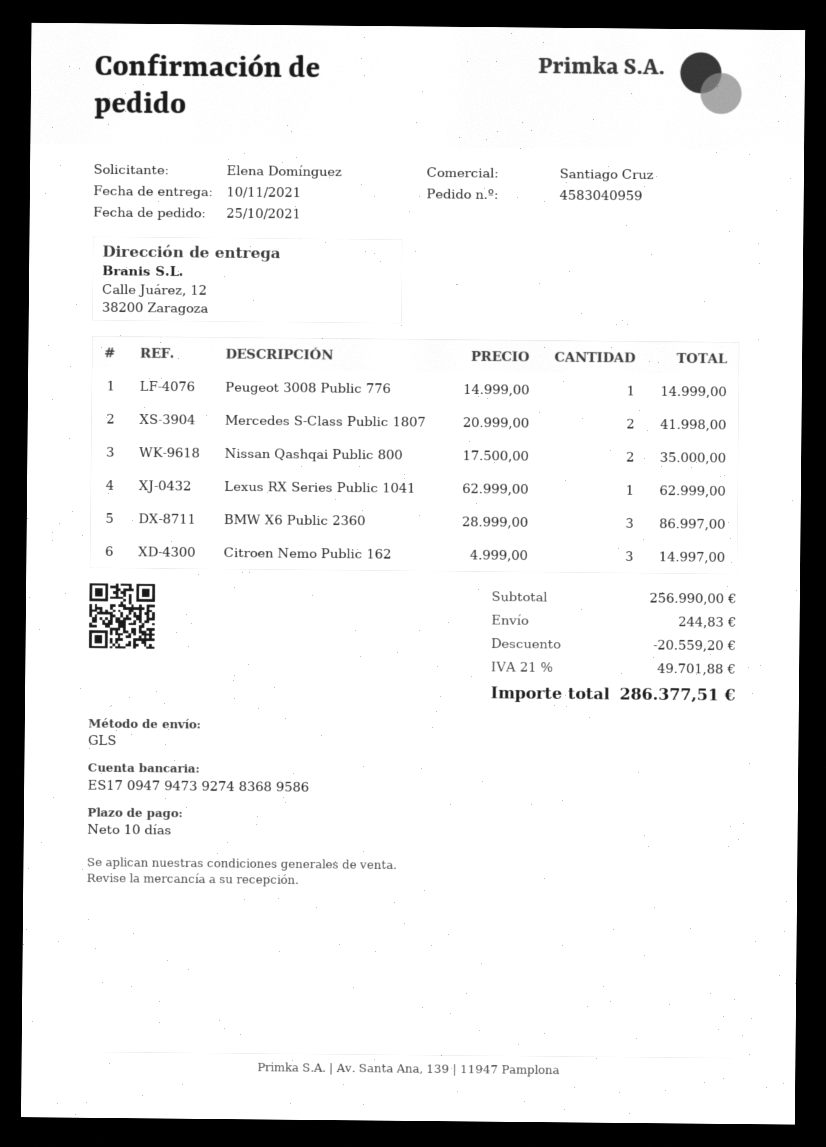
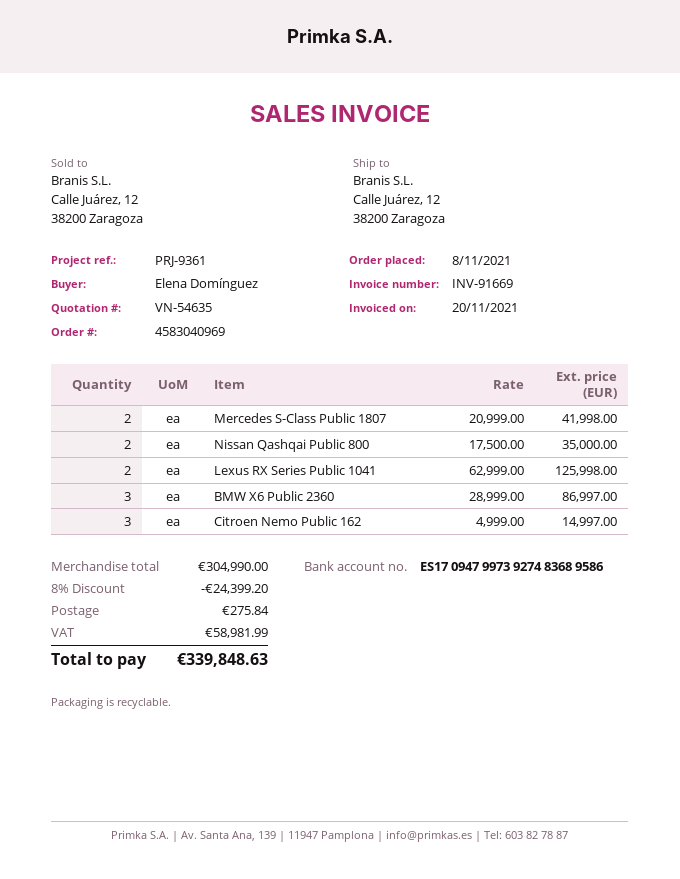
order number: 4583040959 -> 4583040969
order date: 2021-10-25 -> 2021-11-08
bank account: ES1709479473927483689586 -> ES1709479973927483689586
Peugeot 3008 Public 776: 1 x 14999.00 = 14999.00 -> none
Lexus RX Series Public 1041: 1 x 62999.00 = 62999.00 -> 2 x 62999.00 = 125998.00
subtotal: 256990.00 -> 304990.00
discount: 20559.20 -> 24399.20
shipping: 244.83 -> 275.84
tax: 49701.88 -> 58981.99
total: 286377.51 -> 339848.63

